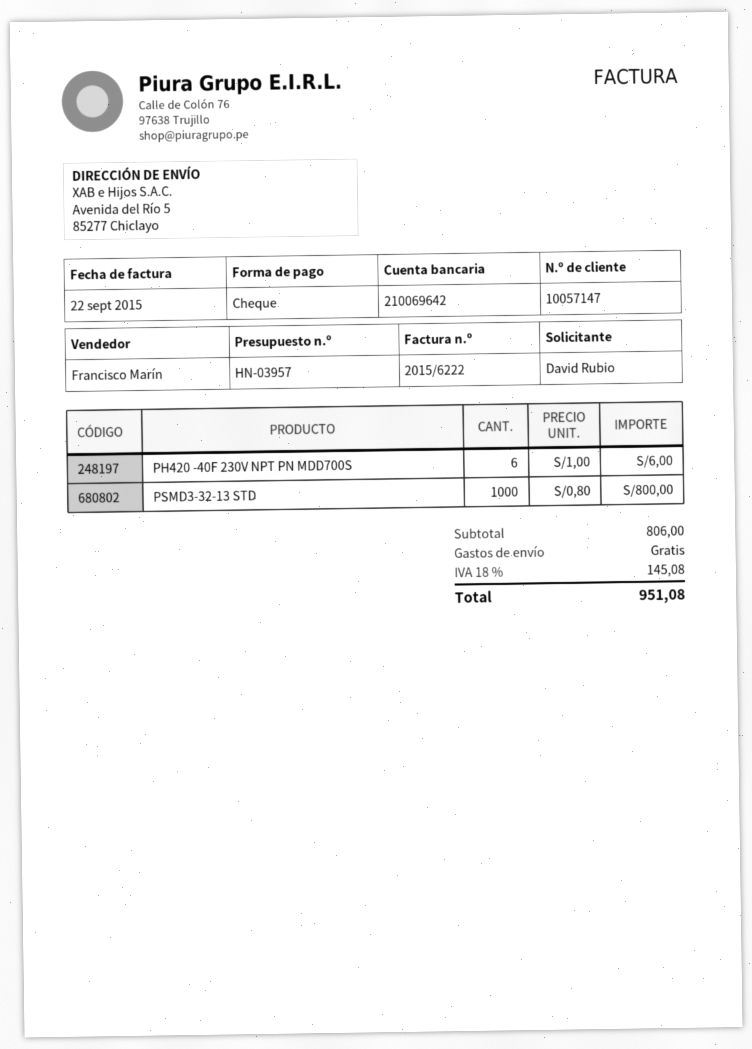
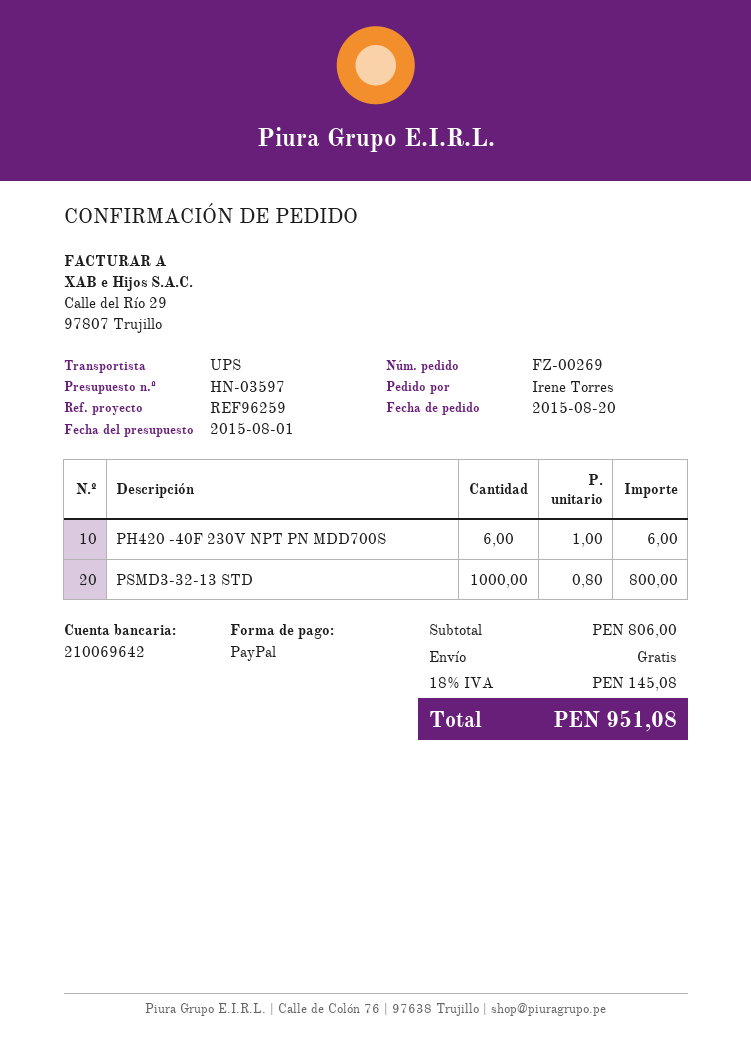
quote number: HN-03957 -> HN-03597
ordered by: David Rubio -> Irene Torres
payment method: cheque -> PayPal

